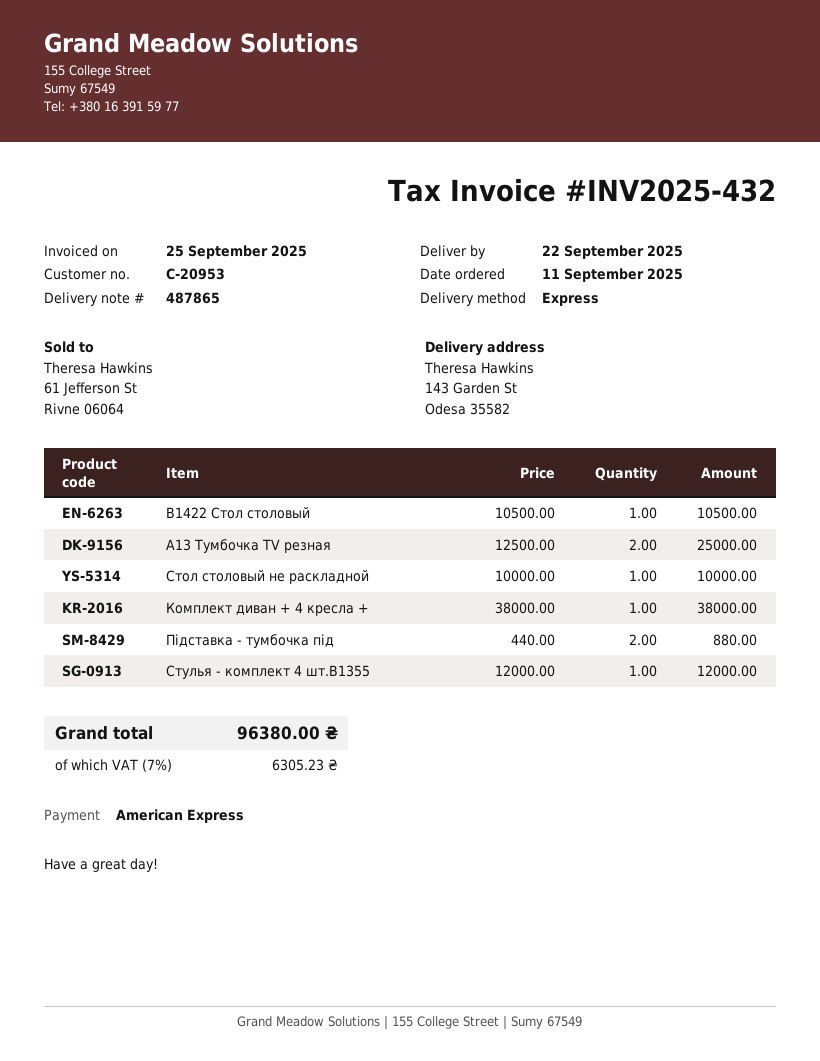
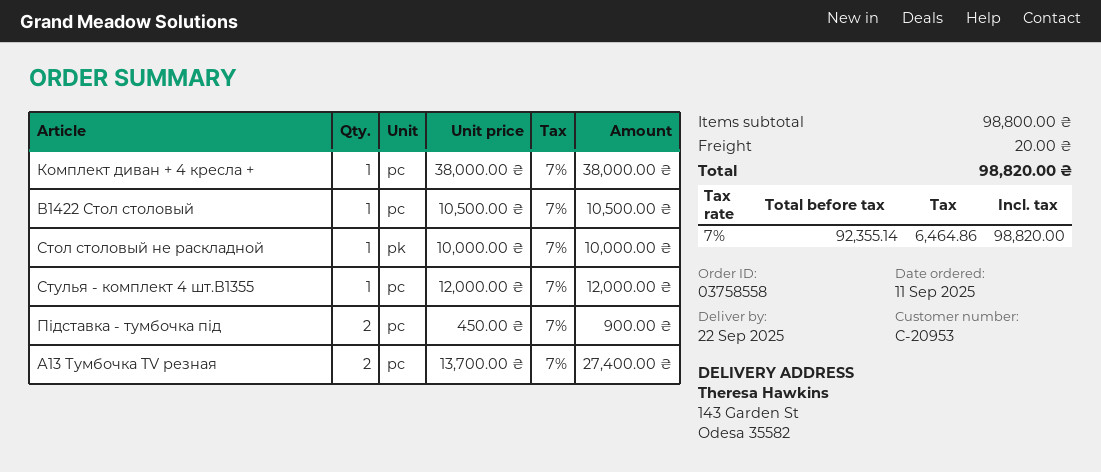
А13 Тумбочка TV резная: 2 x 12500.00 = 25000.00 -> 2 x 13700.00 = 27400.00
Підставка - тумбочка під: 2 x 440.00 = 880.00 -> 2 x 450.00 = 900.00
shipping: none -> 20.00
tax: 7% = 6305.23 -> 7% = 6464.86
total: 96380.00 -> 98820.00

